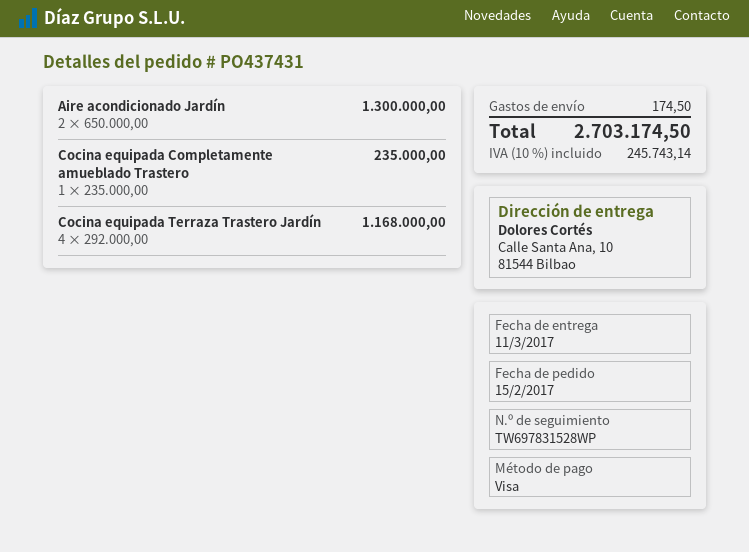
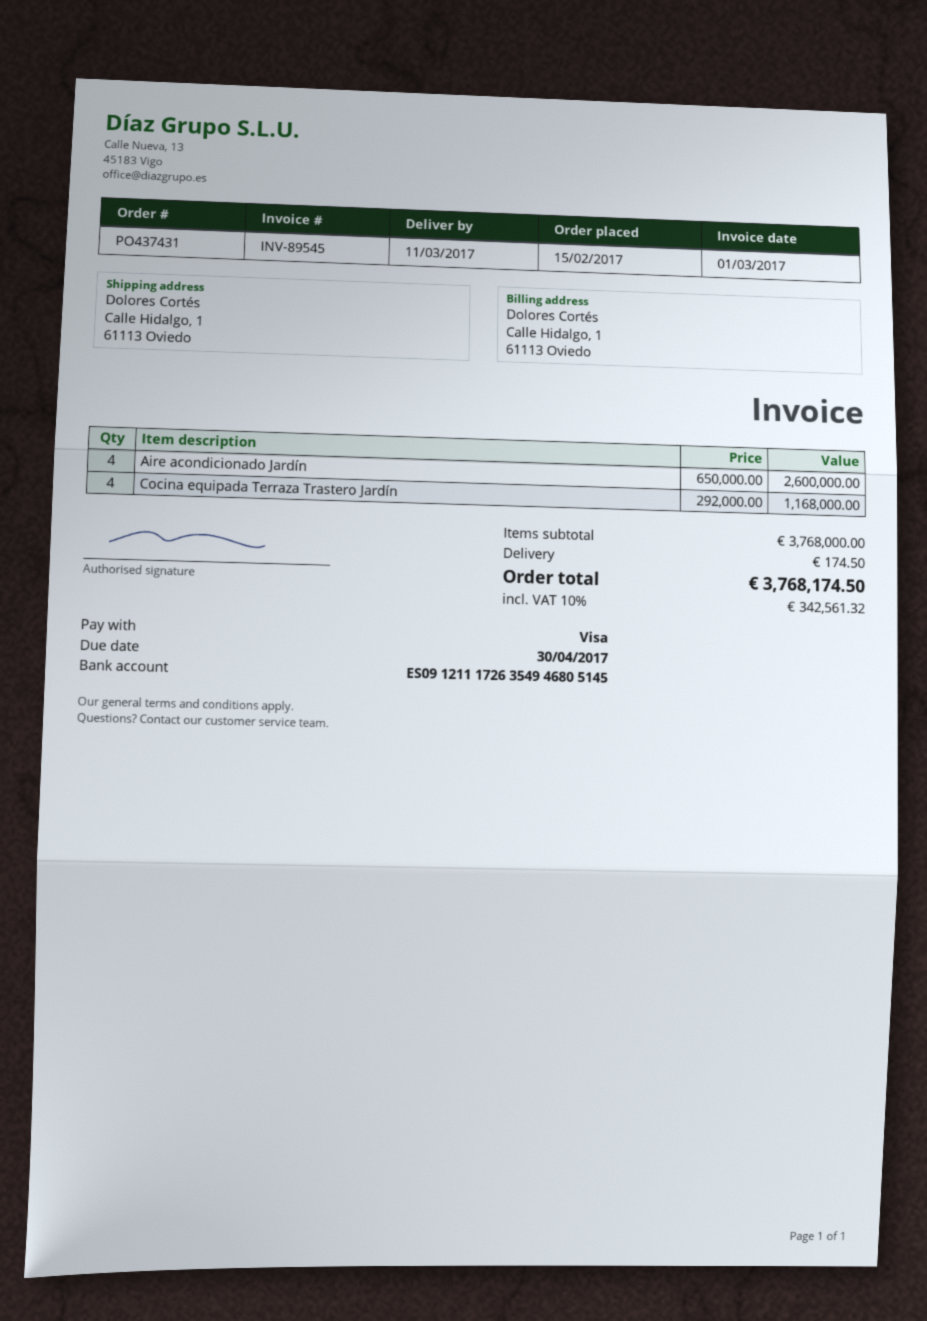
ship to: Calle Santa Ana, 10, 81544 Bilbao -> Calle Hidalgo, 1, 61113 Oviedo
Aire acondicionado Jardín: 2 x 650000.00 = 1300000.00 -> 4 x 650000.00 = 2600000.00
Cocina equipada Completamente amueblado Trastero: 1 x 235000.00 = 235000.00 -> none
tax: 10% = 245743.14 -> 10% = 342561.32
total: 2703174.50 -> 3768174.50

